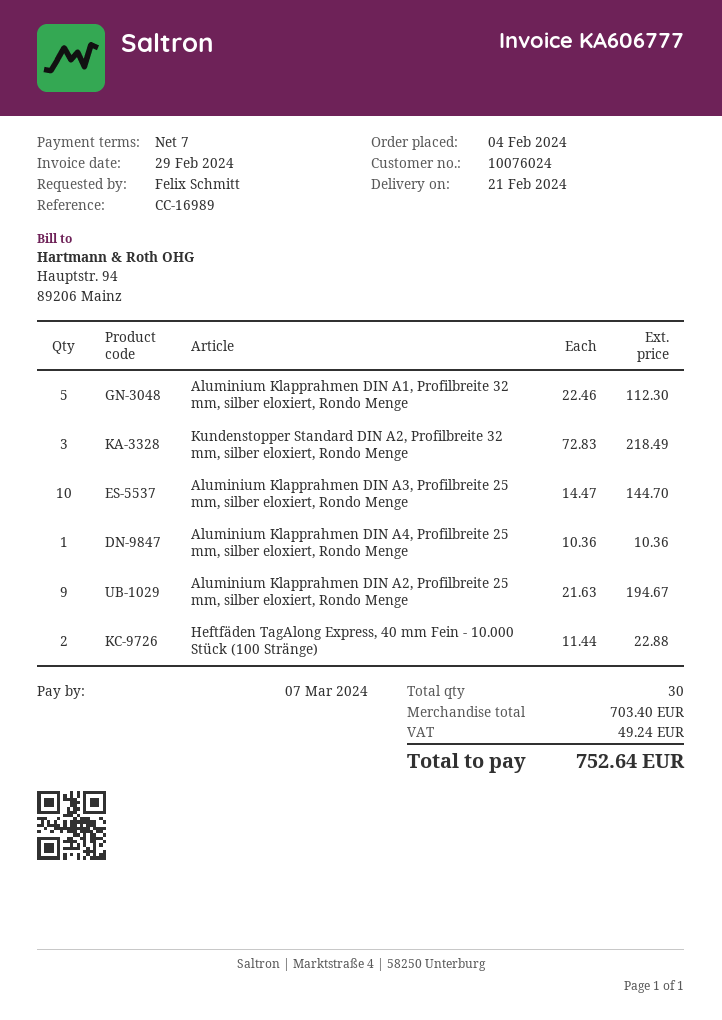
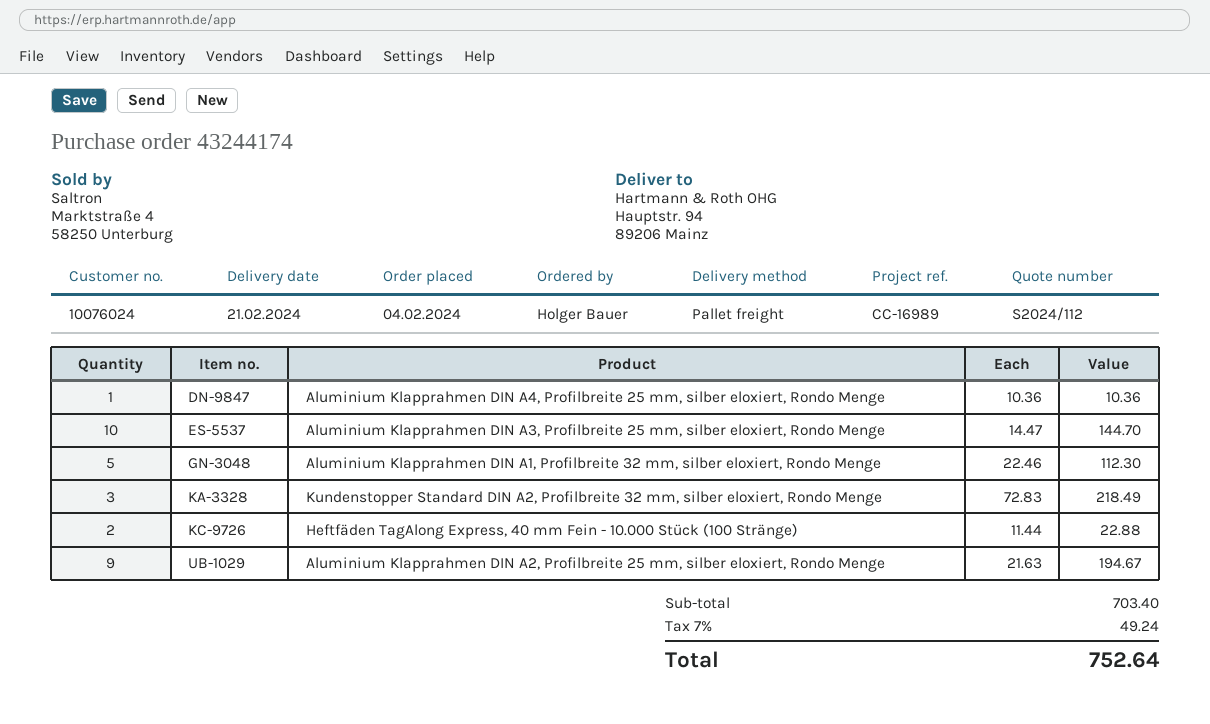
ordered by: Felix Schmitt -> Holger Bauer

